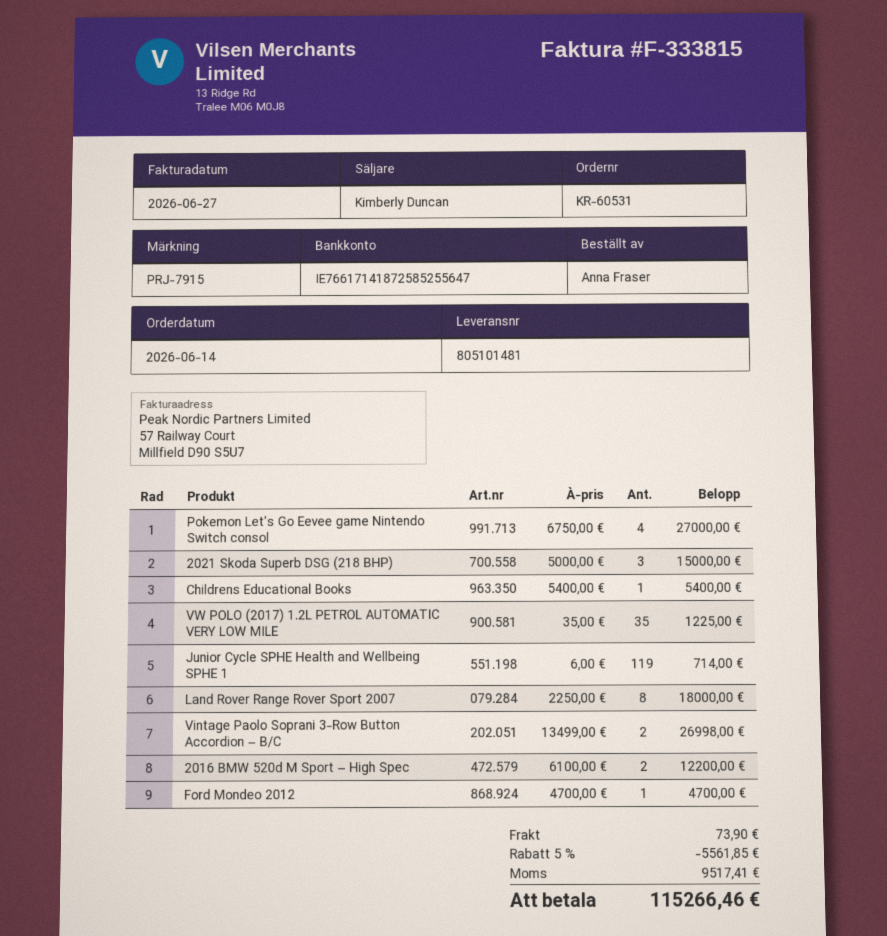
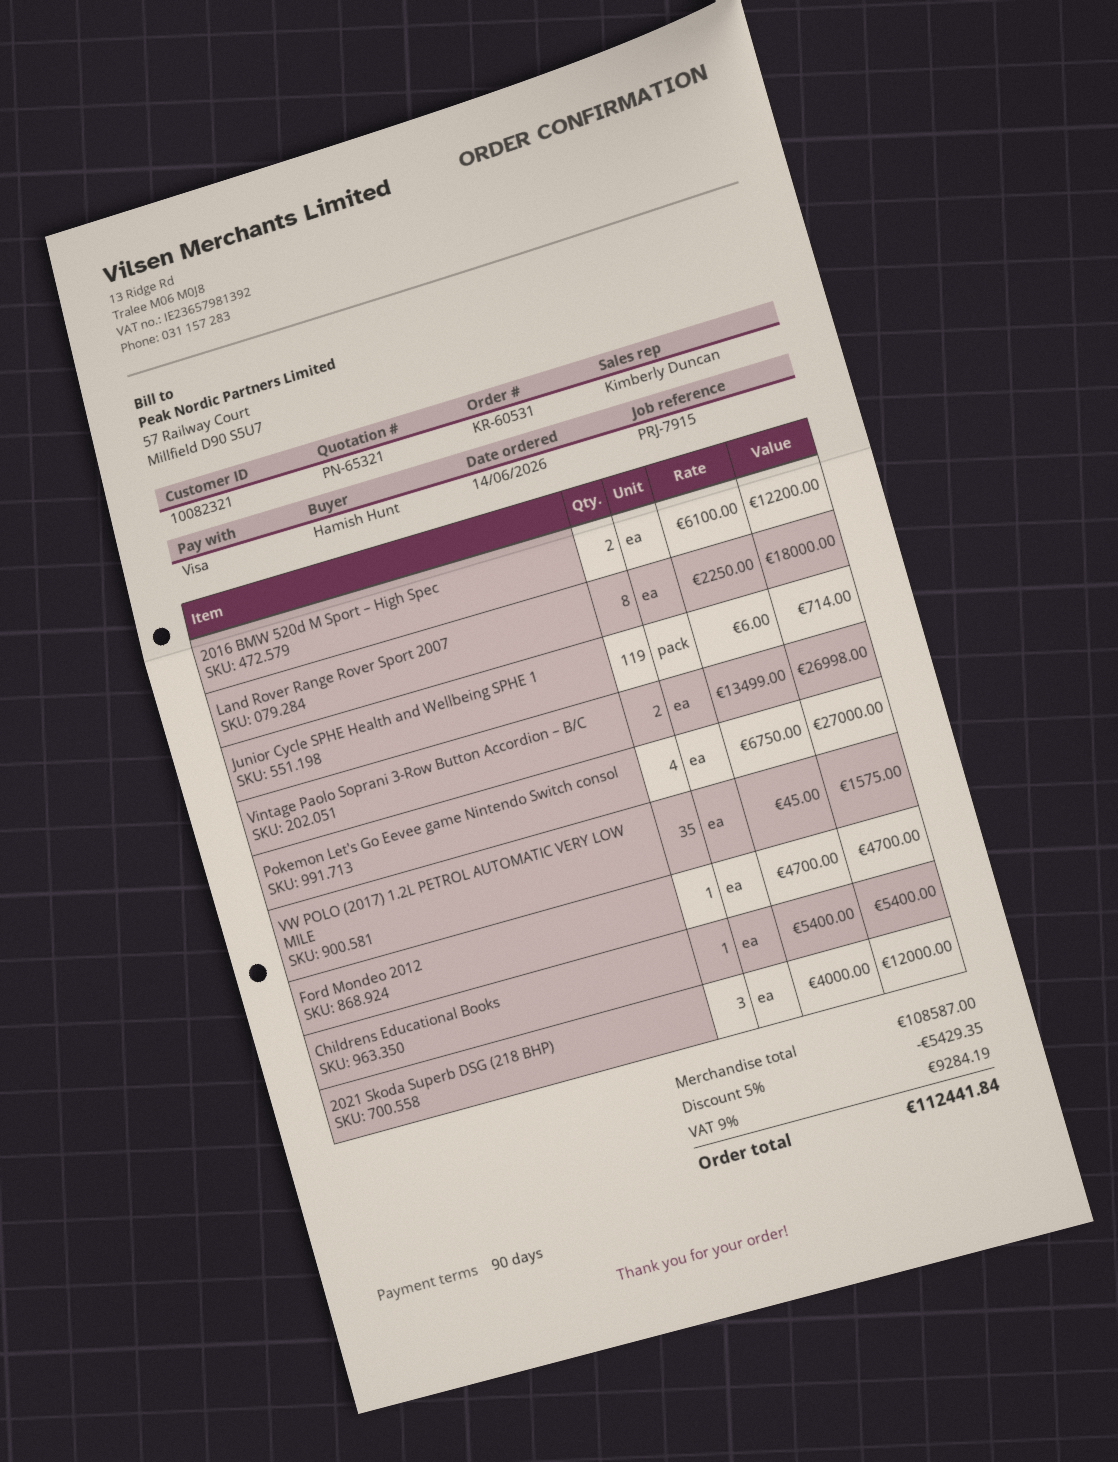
ordered by: Anna Fraser -> Hamish Hunt
2021 Skoda Superb DSG (218 BHP): 3 x 5000.00 = 15000.00 -> 3 x 4000.00 = 12000.00
VW POLO (2017) 1.2L PETROL AUTOMATIC VERY LOW MILE: 35 x 35.00 = 1225.00 -> 35 x 45.00 = 1575.00
discount: 5% = 5561.85 -> 5% = 5429.35
shipping: 73.90 -> none
tax: 9517.41 -> 9284.19
total: 115266.46 -> 112441.84

